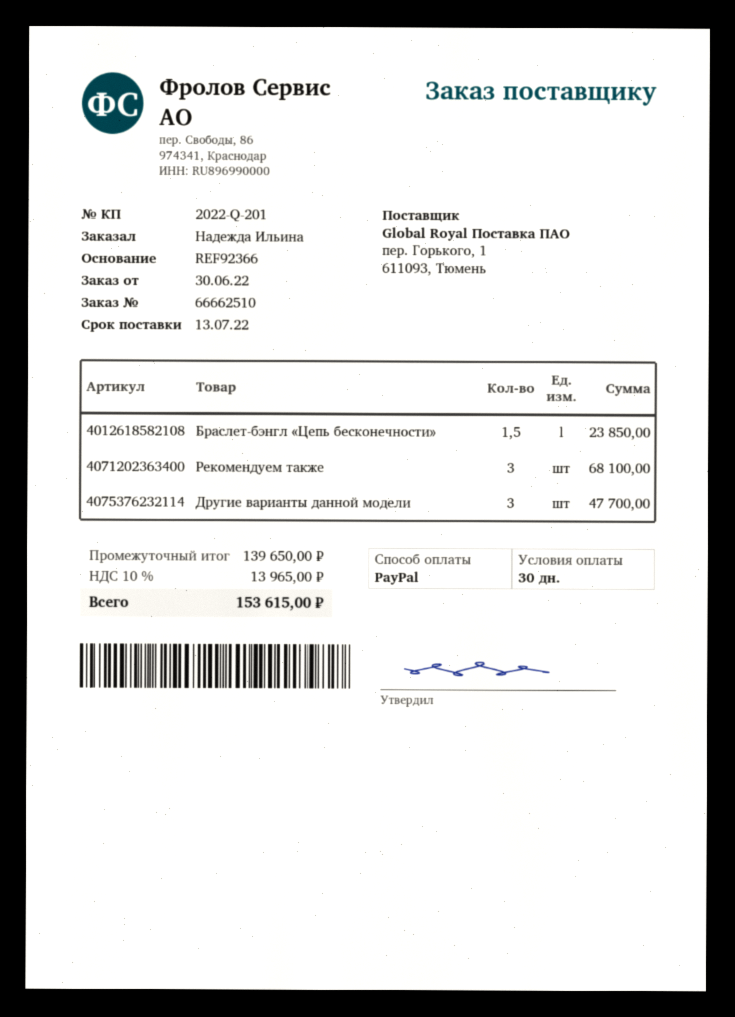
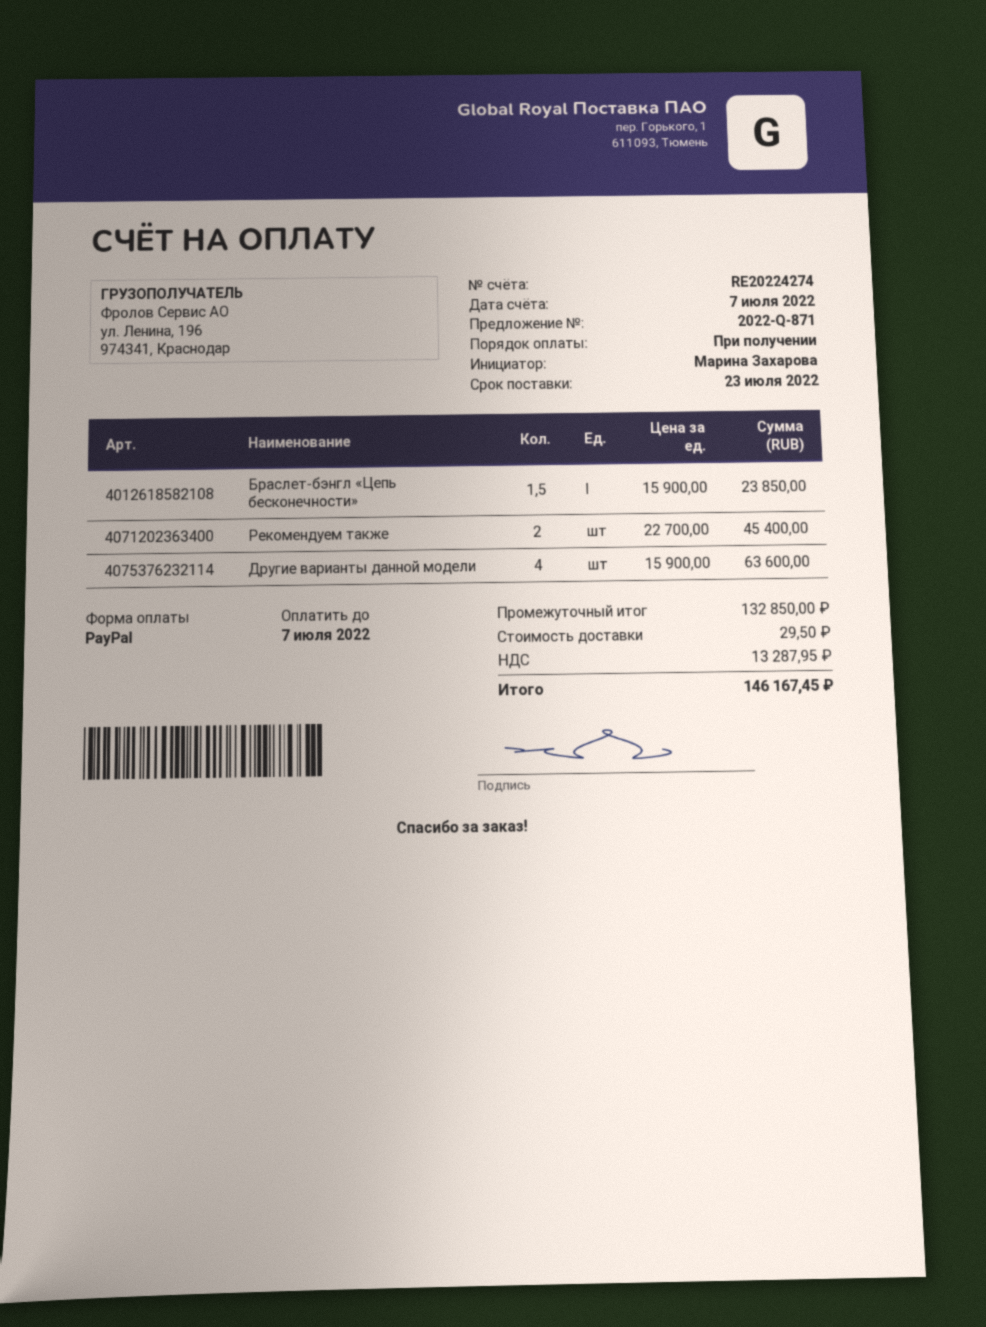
quote number: 2022-Q-201 -> 2022-Q-871
delivery date: 2022-07-13 -> 2022-07-23
payment terms: 30 days -> on receipt
ordered by: Надежда Ильина -> Марина Захарова
Рекомендуем также: 3 for 68100.00 -> 2 for 45400.00
Другие варианты данной модели: 3 for 47700.00 -> 4 for 63600.00
subtotal: 139650.00 -> 132850.00
shipping: none -> 29.50
tax: 13965.00 -> 13287.95
total: 153615.00 -> 146167.45

